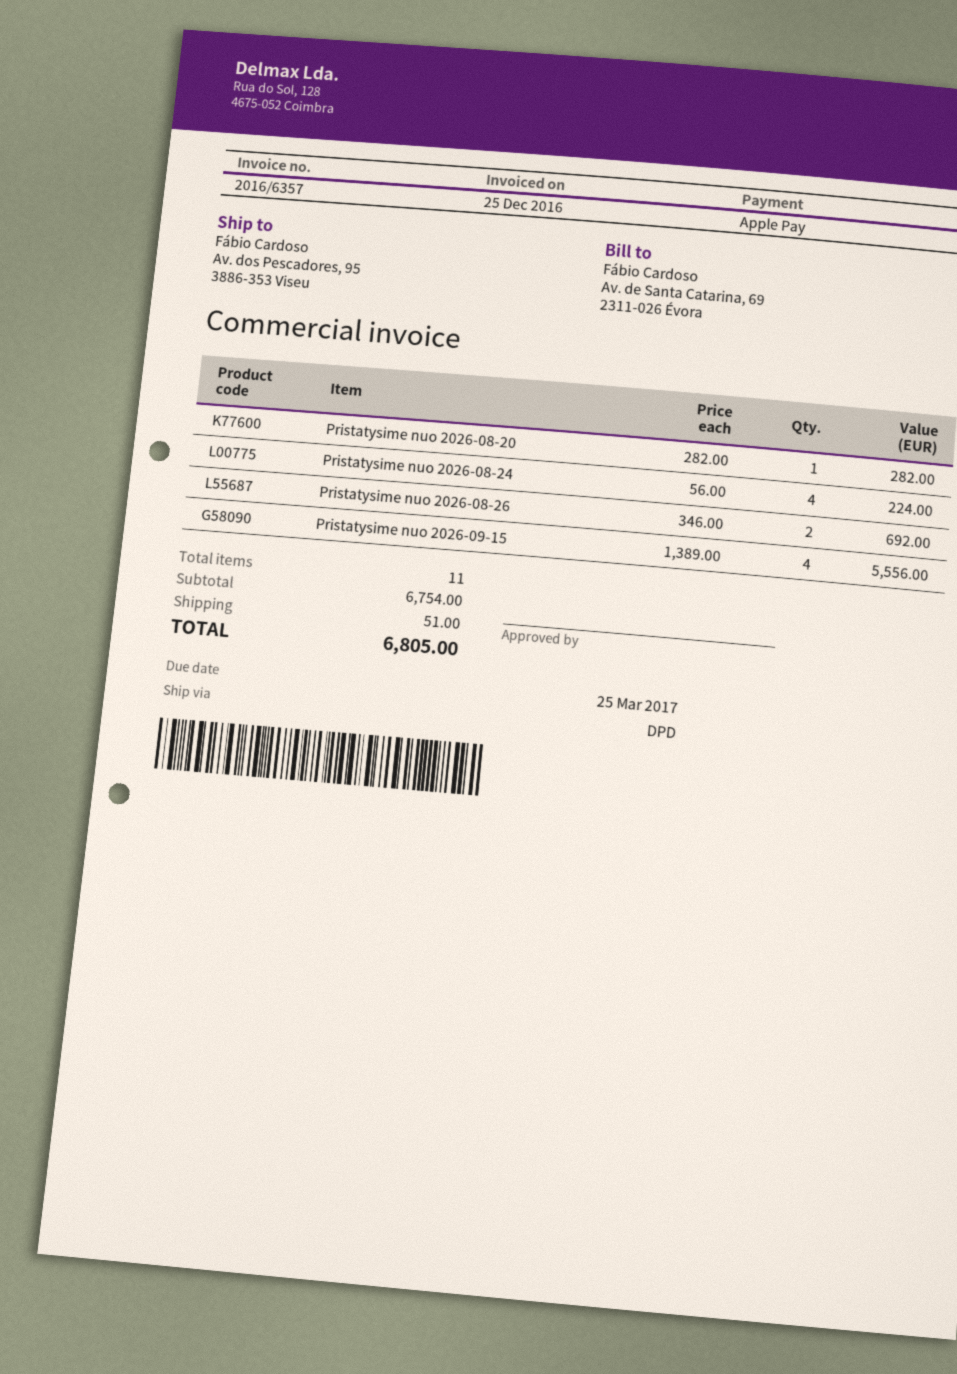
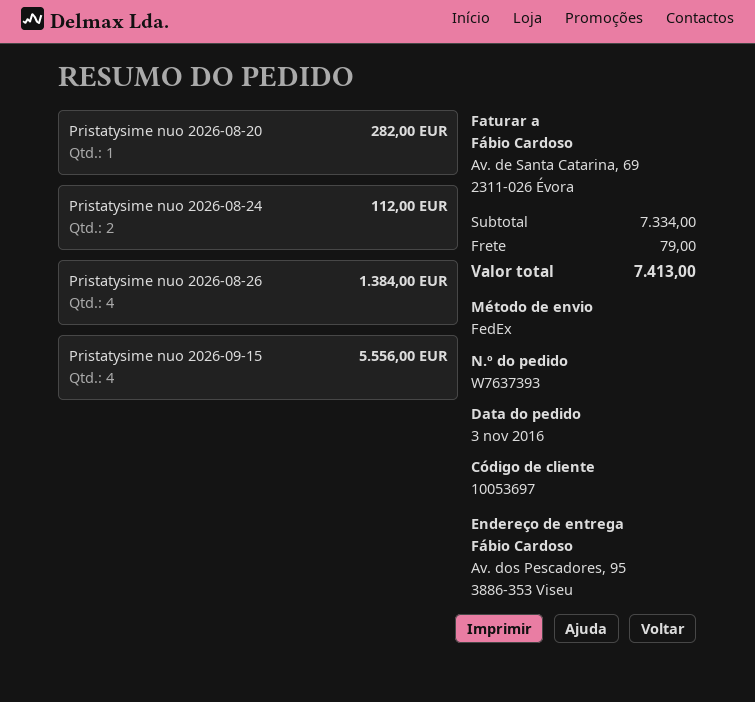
shipping method: DPD -> FedEx
Pristatysime nuo 2026‑08‑24: 4 for 224.00 -> 2 for 112.00
Pristatysime nuo 2026‑08‑26: 2 for 692.00 -> 4 for 1384.00
subtotal: 6754.00 -> 7334.00
shipping: 51.00 -> 79.00
total: 6805.00 -> 7413.00

